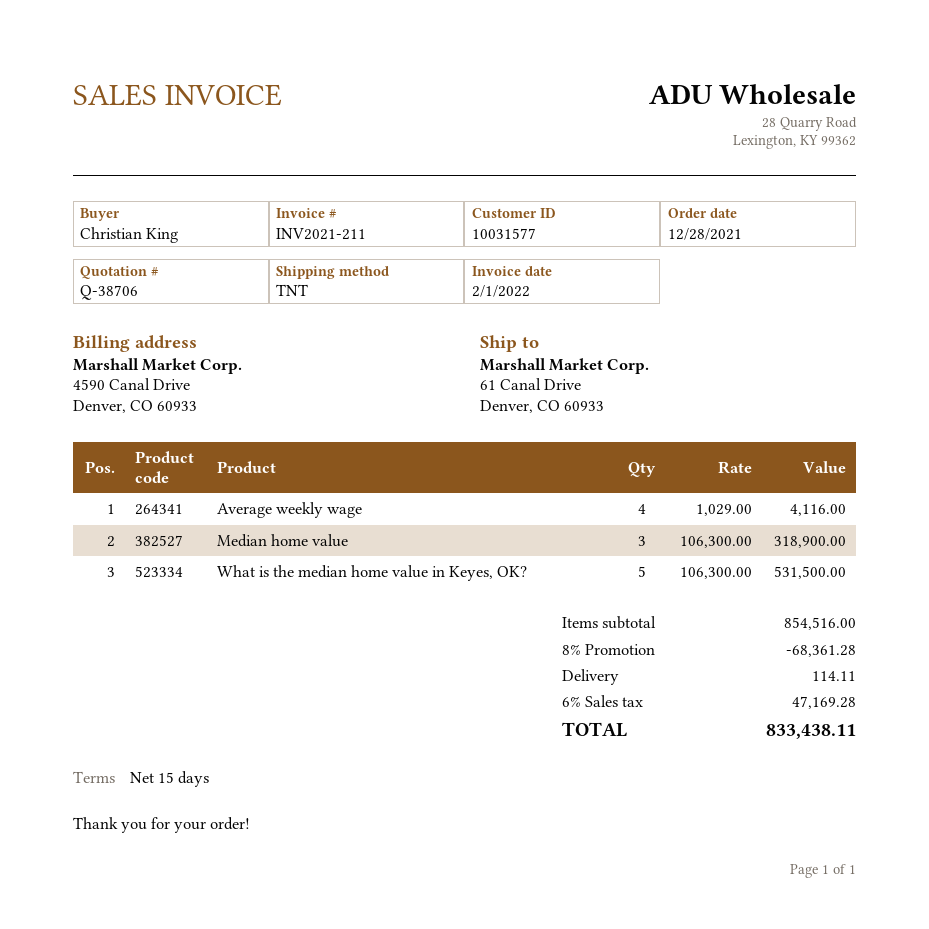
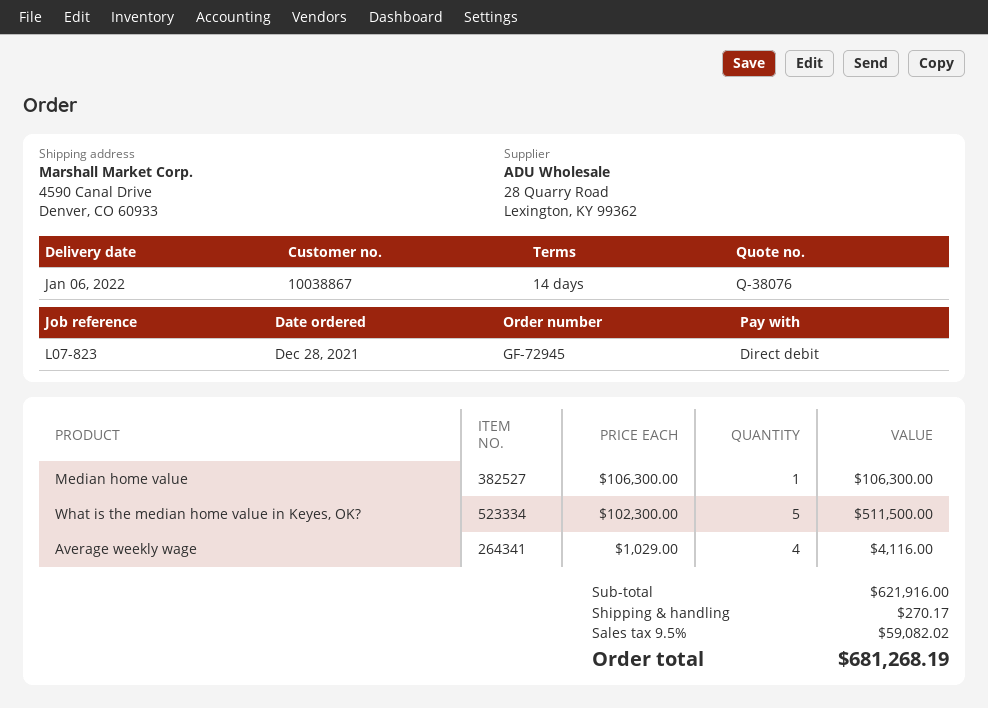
quote number: Q-38706 -> Q-38076
payment terms: 15 days -> 14 days
customer number: 10031577 -> 10038867
ship to: 61 Canal Drive, Denver, CO 60933 -> 4590 Canal Drive, Denver, CO 60933
Median home value: 3 x 106300.00 = 318900.00 -> 1 x 106300.00 = 106300.00
What is the median home value in Keyes, OK?: 5 x 106300.00 = 531500.00 -> 5 x 102300.00 = 511500.00
subtotal: 854516.00 -> 621916.00
discount: 8% = 68361.28 -> none
shipping: 114.11 -> 270.17
tax: 6% = 47169.28 -> 9.5% = 59082.02
total: 833438.11 -> 681268.19

